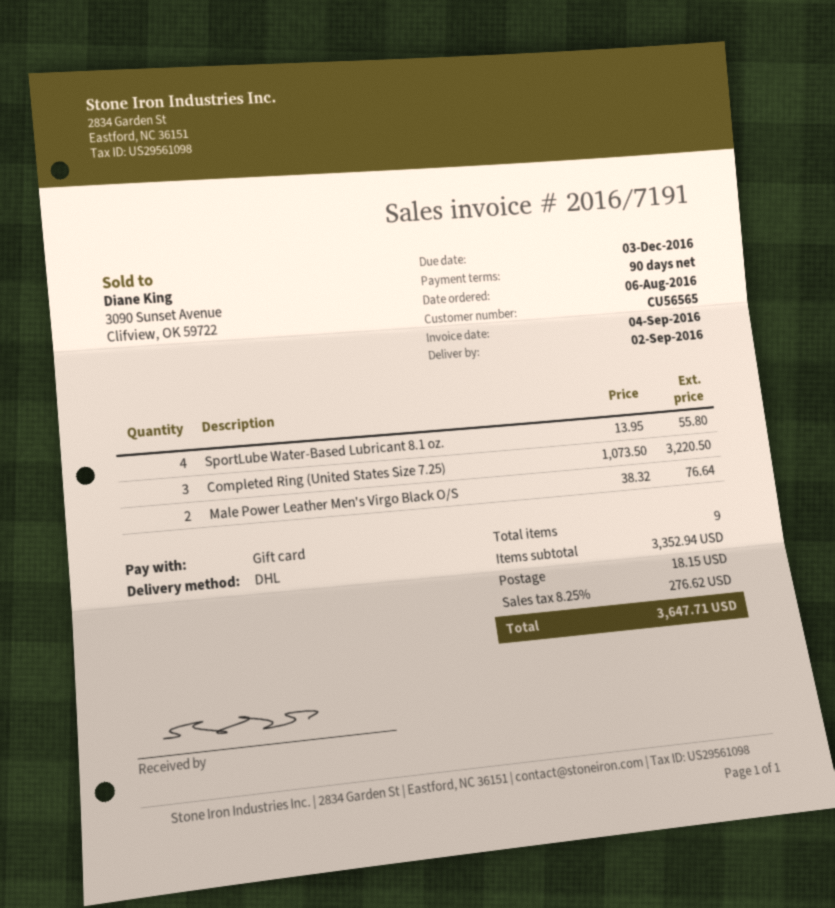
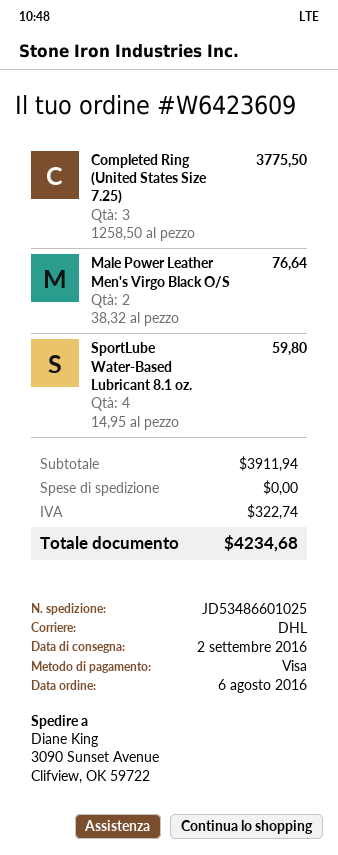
payment method: gift card -> Visa
SportLube Water-Based Lubricant 8.1 oz.: 4 x 13.95 = 55.80 -> 4 x 14.95 = 59.80
Completed Ring (United States Size 7.25): 3 x 1073.50 = 3220.50 -> 3 x 1258.50 = 3775.50
subtotal: 3352.94 -> 3911.94
shipping: 18.15 -> 0.00
tax: 276.62 -> 322.74
total: 3647.71 -> 4234.68

